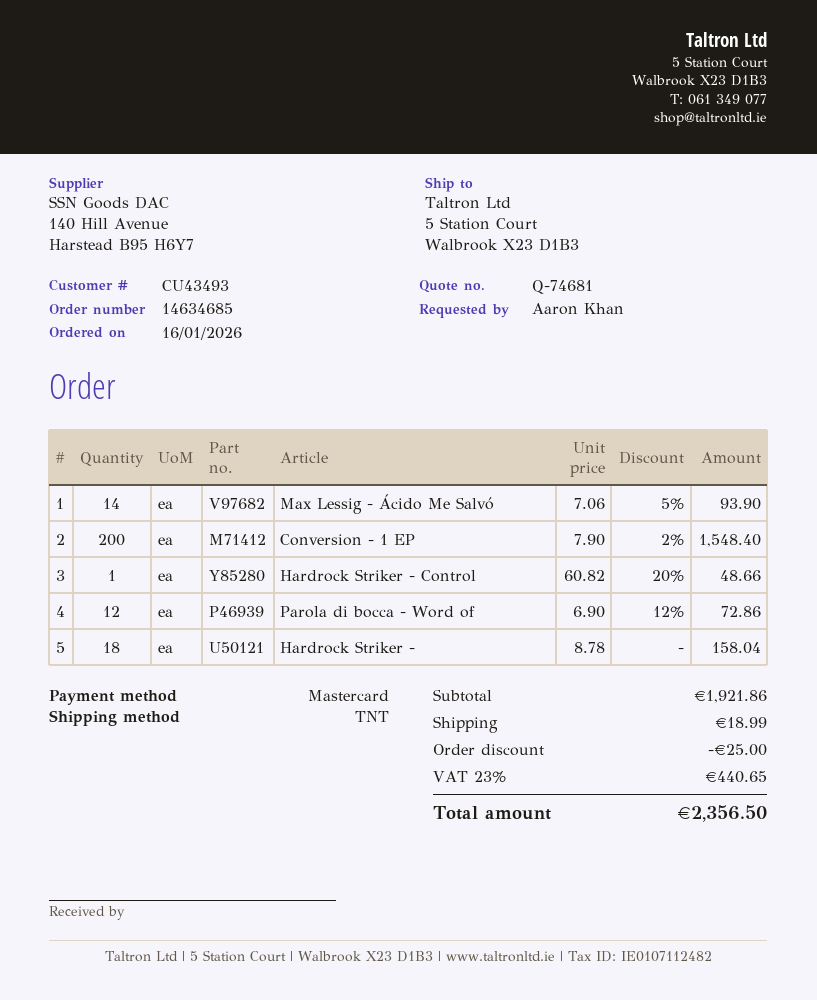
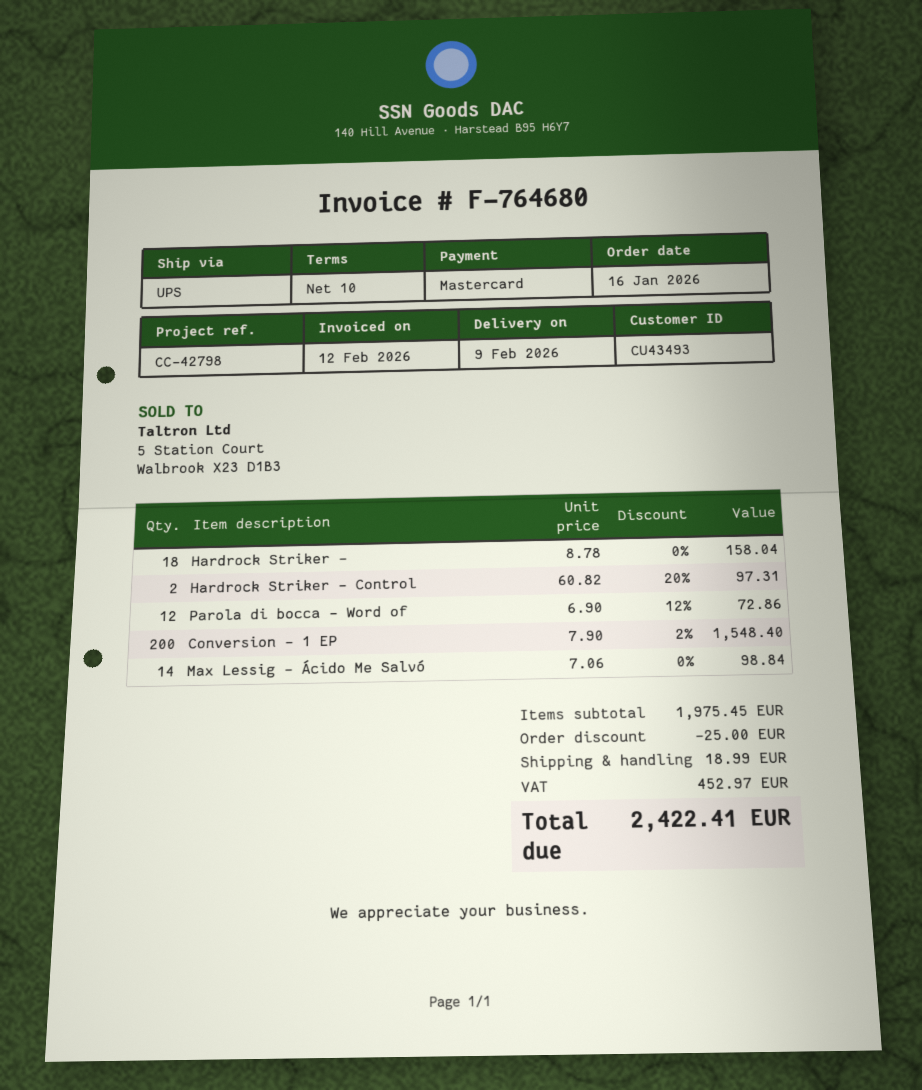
shipping method: TNT -> UPS
Max Lessig - Ácido Me Salvó: 14 x 7.06 - 5% = 93.90 -> 14 x 7.06 = 98.84
Hardrock Striker - Control: 1 x 60.82 - 20% = 48.66 -> 2 x 60.82 - 20% = 97.31
subtotal: 1921.86 -> 1975.45
tax: 440.65 -> 452.97
total: 2356.50 -> 2422.41

